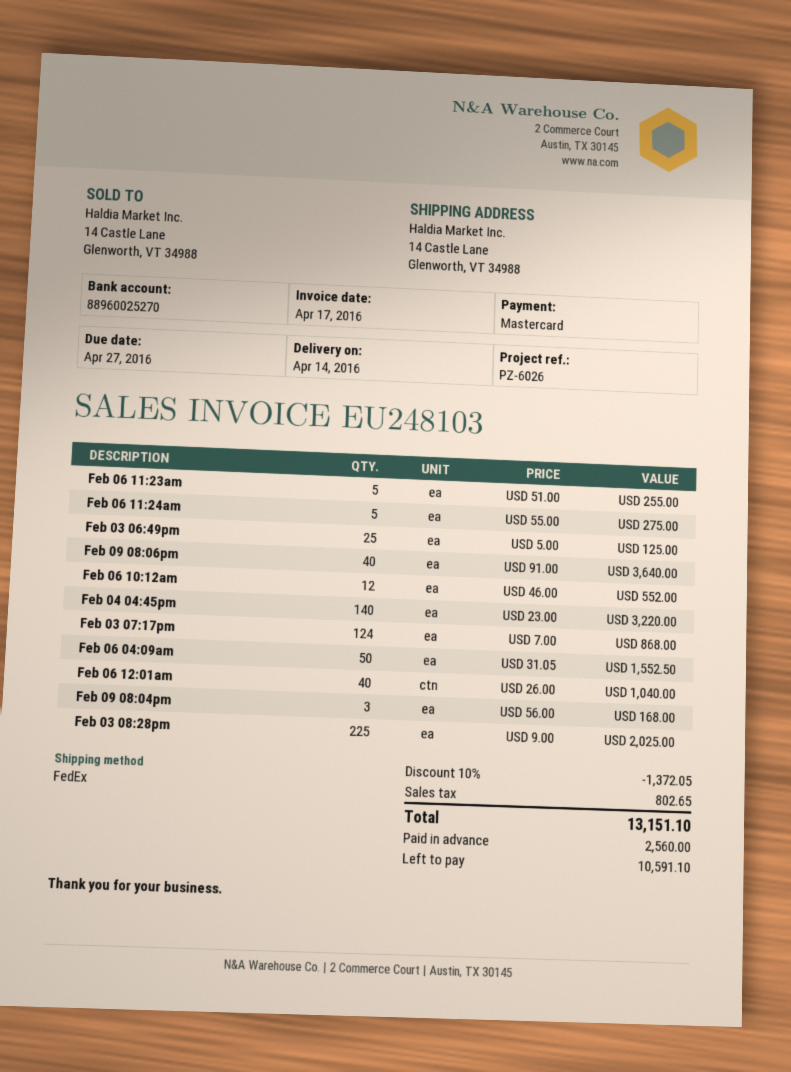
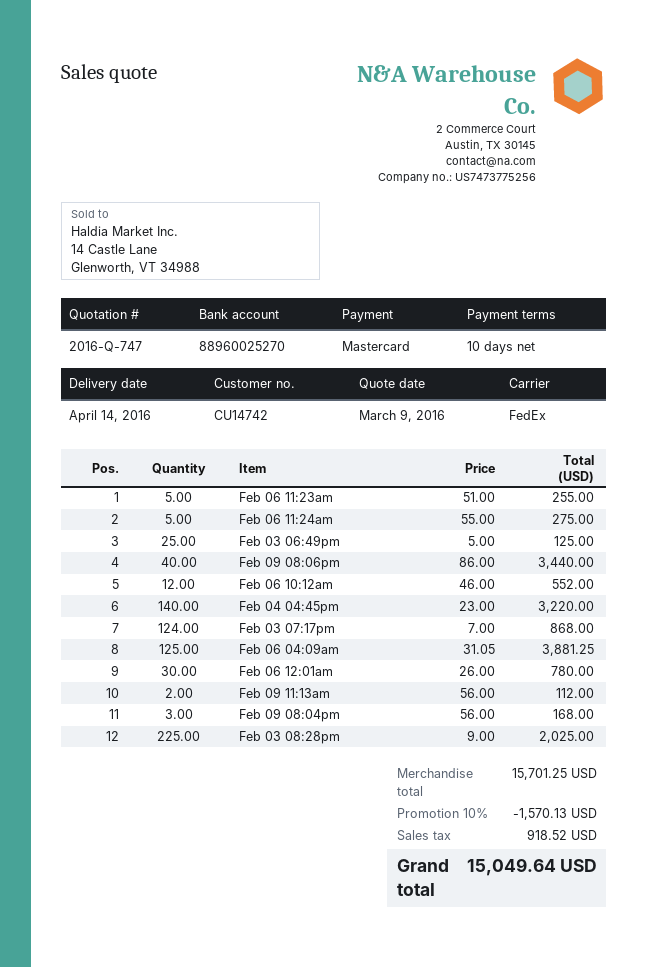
Feb 09 08:06pm: 40 x 91.00 = 3640.00 -> 40 x 86.00 = 3440.00
Feb 06 04:09am: 50 x 31.05 = 1552.50 -> 125 x 31.05 = 3881.25
Feb 06 12:01am: 40 x 26.00 = 1040.00 -> 30 x 26.00 = 780.00
Feb 09 11:13am: none -> 2 x 56.00 = 112.00
discount: 10% = 1372.05 -> 10% = 1570.13
tax: 802.65 -> 918.52
total: 13151.10 -> 15049.64

